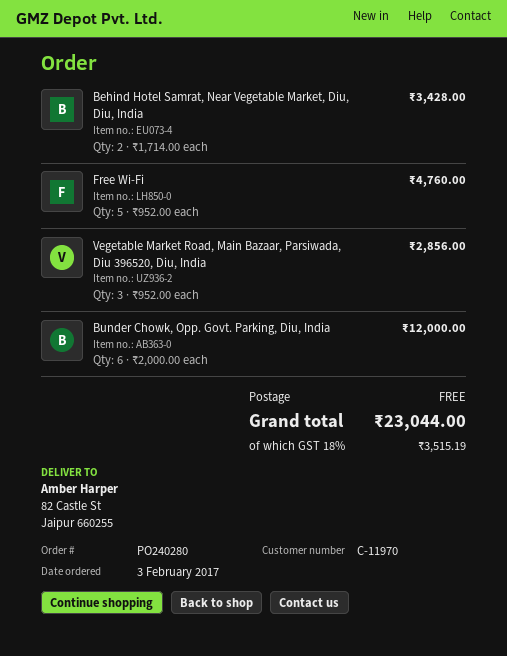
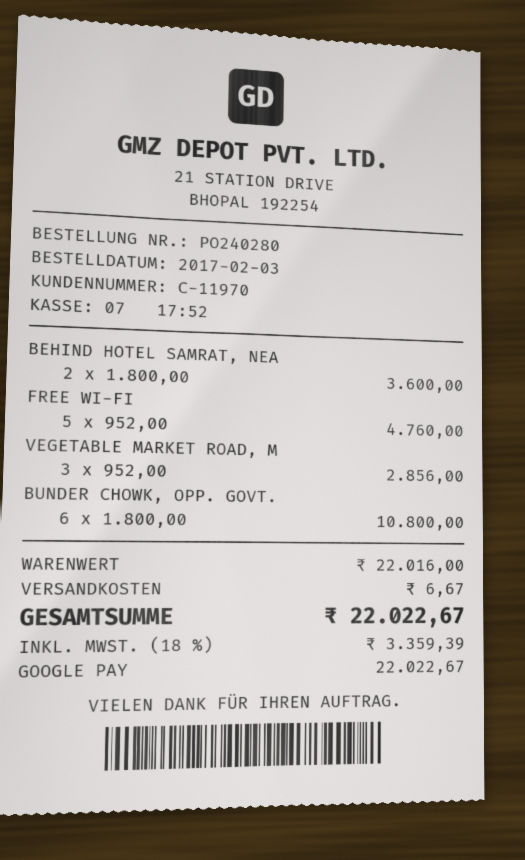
Behind Hotel Samrat, Near Vegetable Market, Diu, Diu, India: 2 x 1714.00 = 3428.00 -> 2 x 1800.00 = 3600.00
Bunder Chowk, Opp. Govt. Parking, Diu, India: 6 x 2000.00 = 12000.00 -> 6 x 1800.00 = 10800.00
shipping: 0.00 -> 6.67
tax: 18% = 3515.19 -> 18% = 3359.39
total: 23044.00 -> 22022.67

